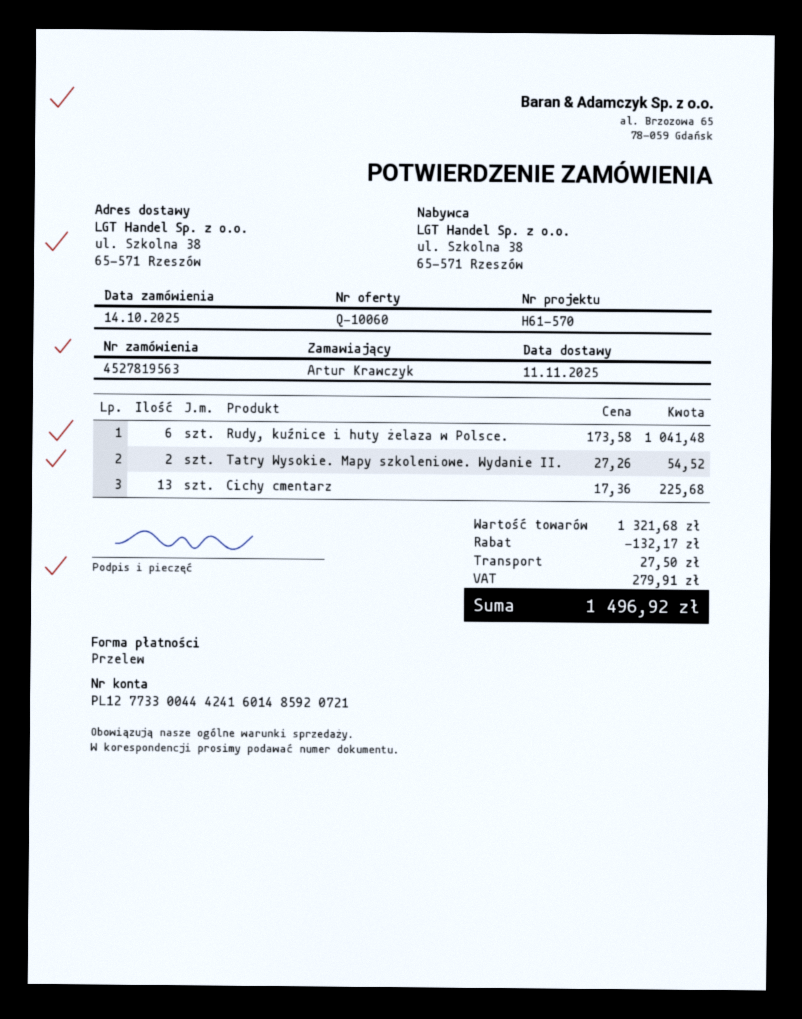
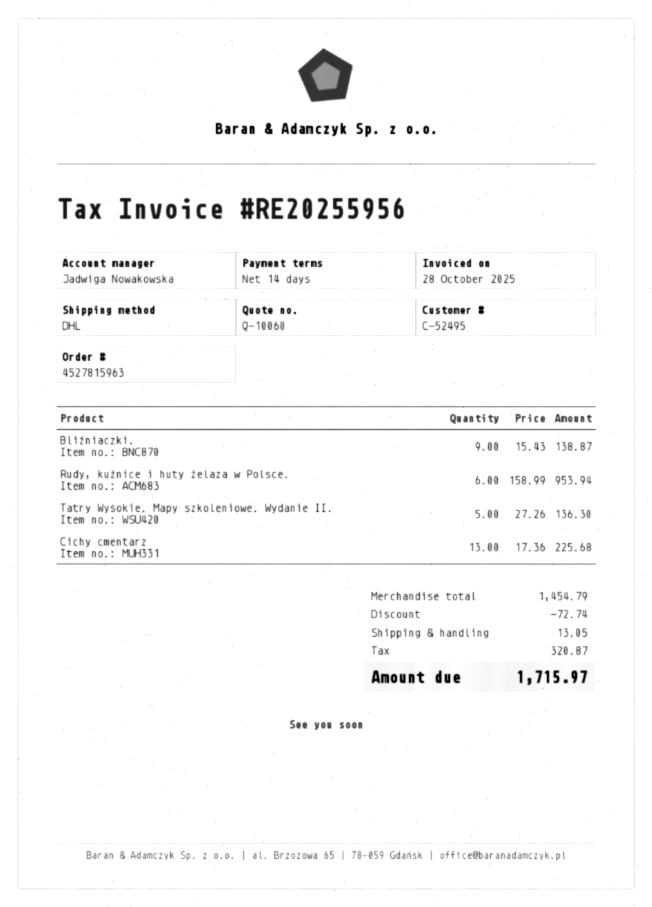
order number: 4527819563 -> 4527815963
Rudy, kuźnice i huty żelaza w Polsce.: 6 x 173.58 = 1041.48 -> 6 x 158.99 = 953.94
Tatry Wysokie. Mapy szkoleniowe. Wydanie II.: 2 x 27.26 = 54.52 -> 5 x 27.26 = 136.30
Bliźniaczki.: none -> 9 x 15.43 = 138.87
subtotal: 1321.68 -> 1454.79
discount: 132.17 -> 72.74
shipping: 27.50 -> 13.05
tax: 279.91 -> 320.87
total: 1496.92 -> 1715.97

